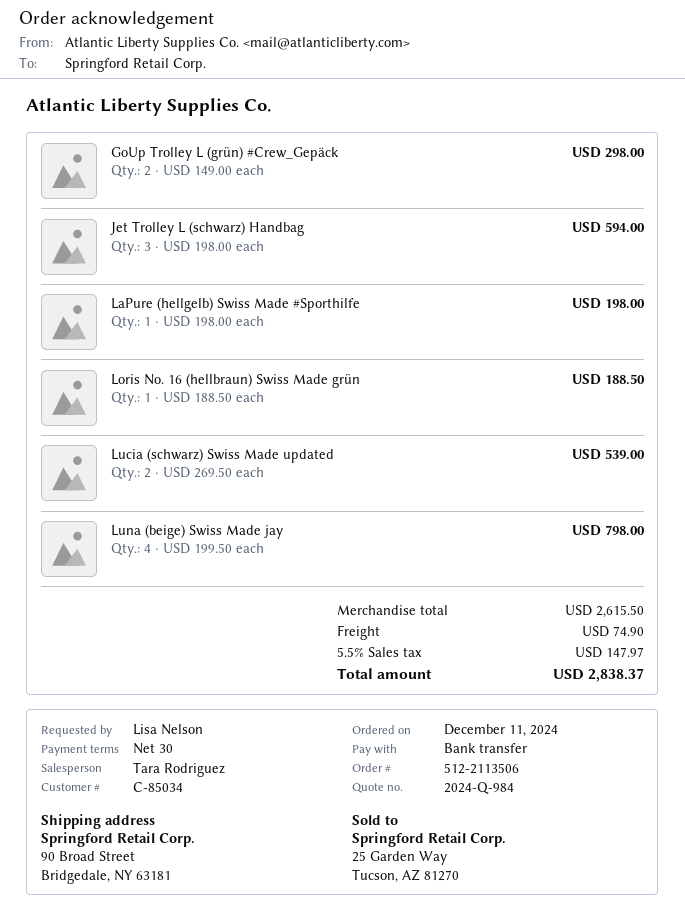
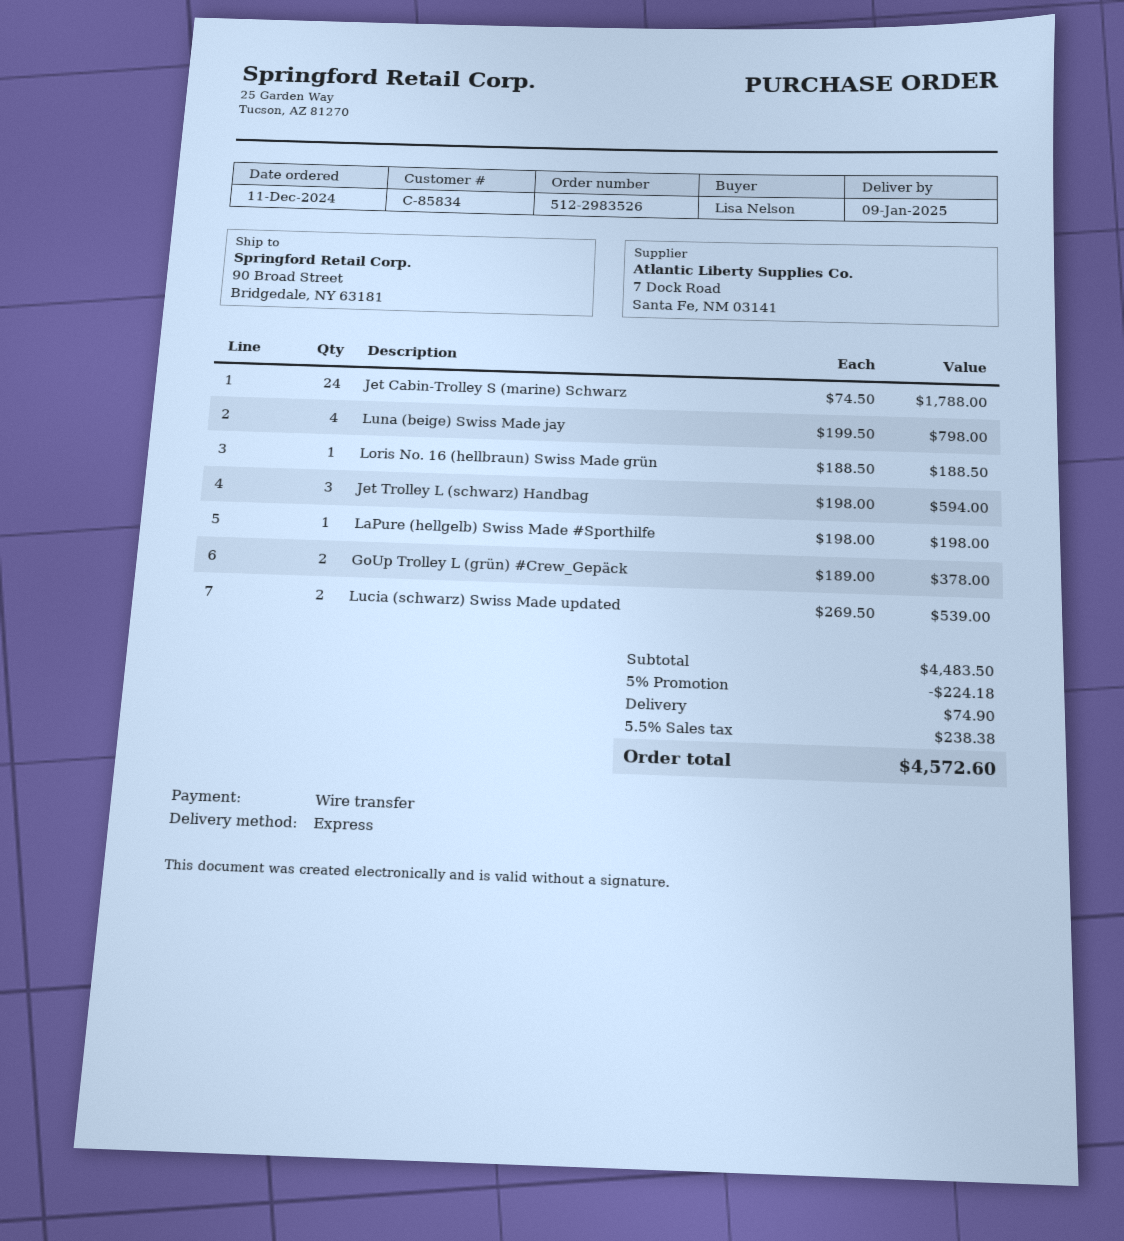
order number: 512-2113506 -> 512-2983526
customer number: C-85034 -> C-85834
GoUp Trolley L (grün) #Crew_Gepäck: 2 x 149.00 = 298.00 -> 2 x 189.00 = 378.00
Jet Cabin-Trolley S (marine) Schwarz: none -> 24 x 74.50 = 1788.00
subtotal: 2615.50 -> 4483.50
discount: none -> 5% = 224.18
tax: 5.5% = 147.97 -> 5.5% = 238.38
total: 2838.37 -> 4572.60

